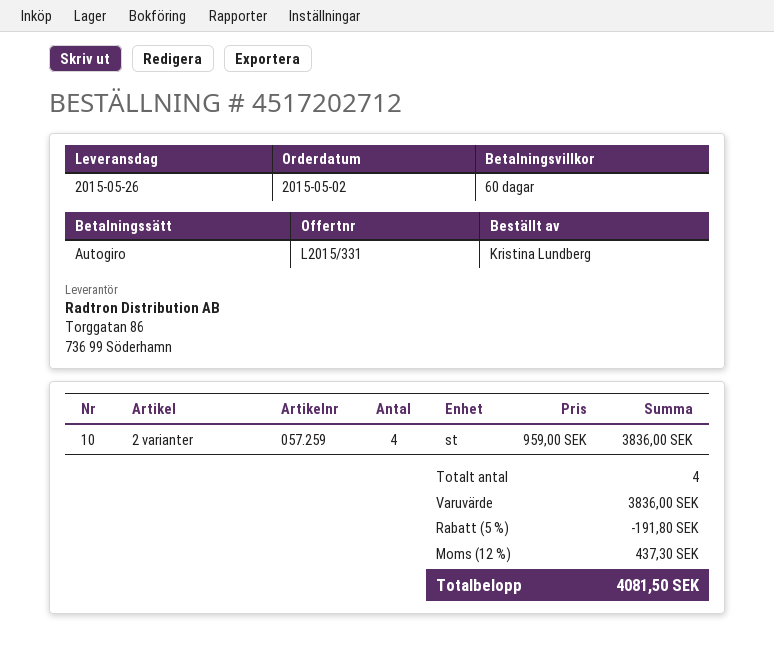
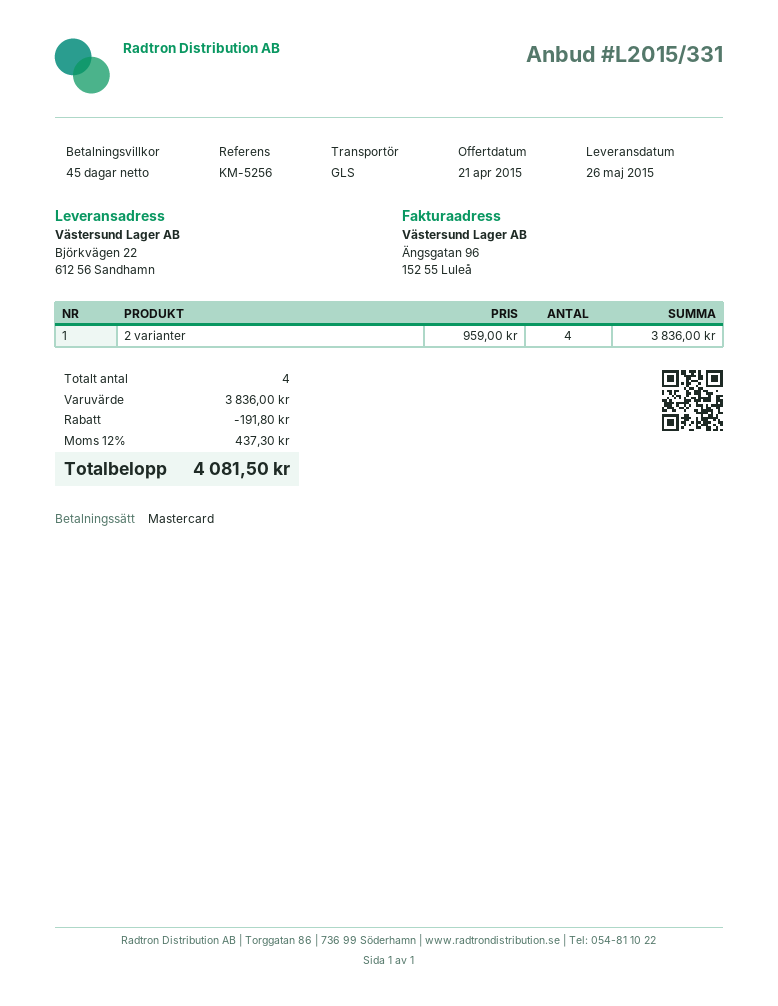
payment terms: 60 days -> 45 days
payment method: direct debit -> Mastercard

